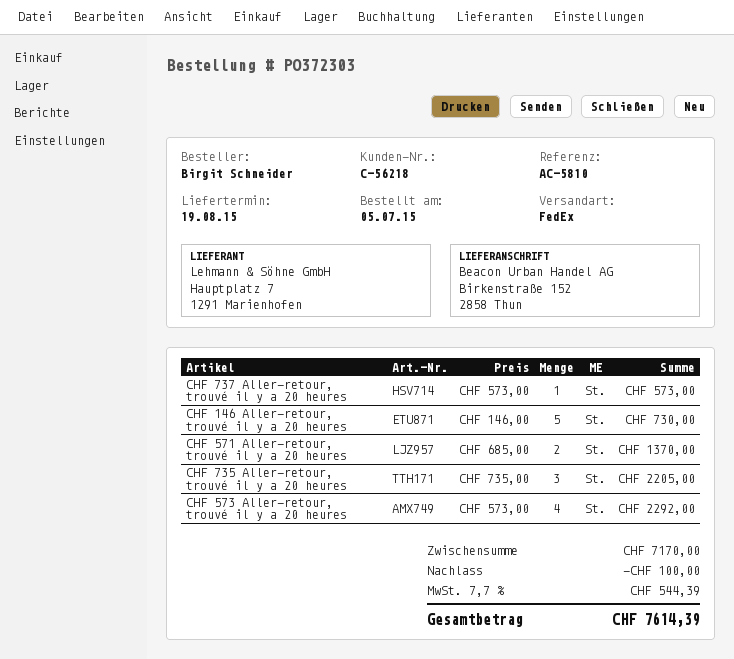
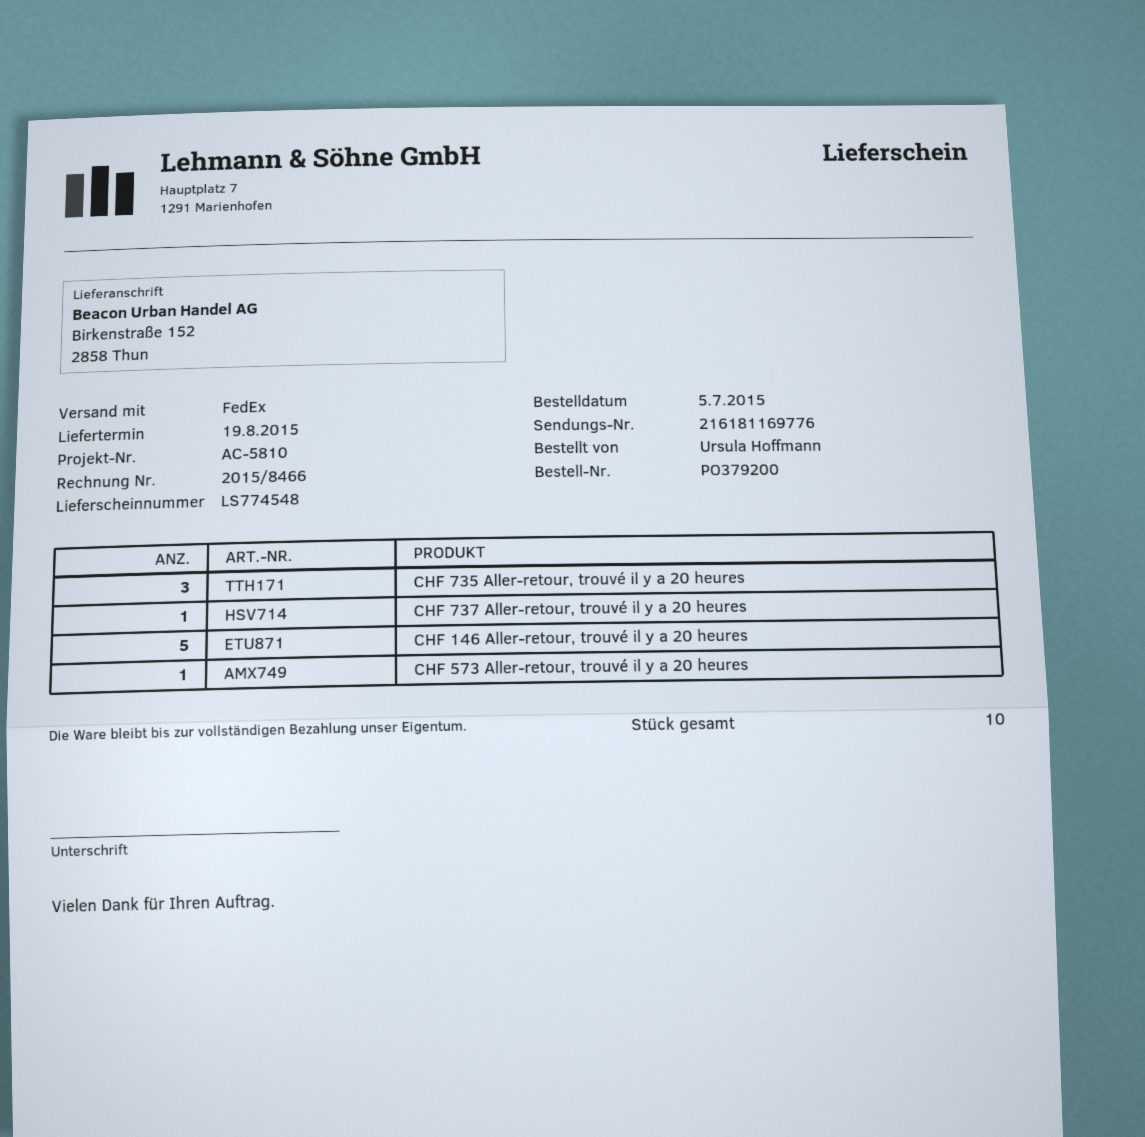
order number: PO372303 -> PO379200
ordered by: Birgit Schneider -> Ursula Hoffmann
CHF 571 Aller-retour, trouvé il y a 20 heures: 2 -> none
CHF 573 Aller-retour, trouvé il y a 20 heures: 4 -> 1

